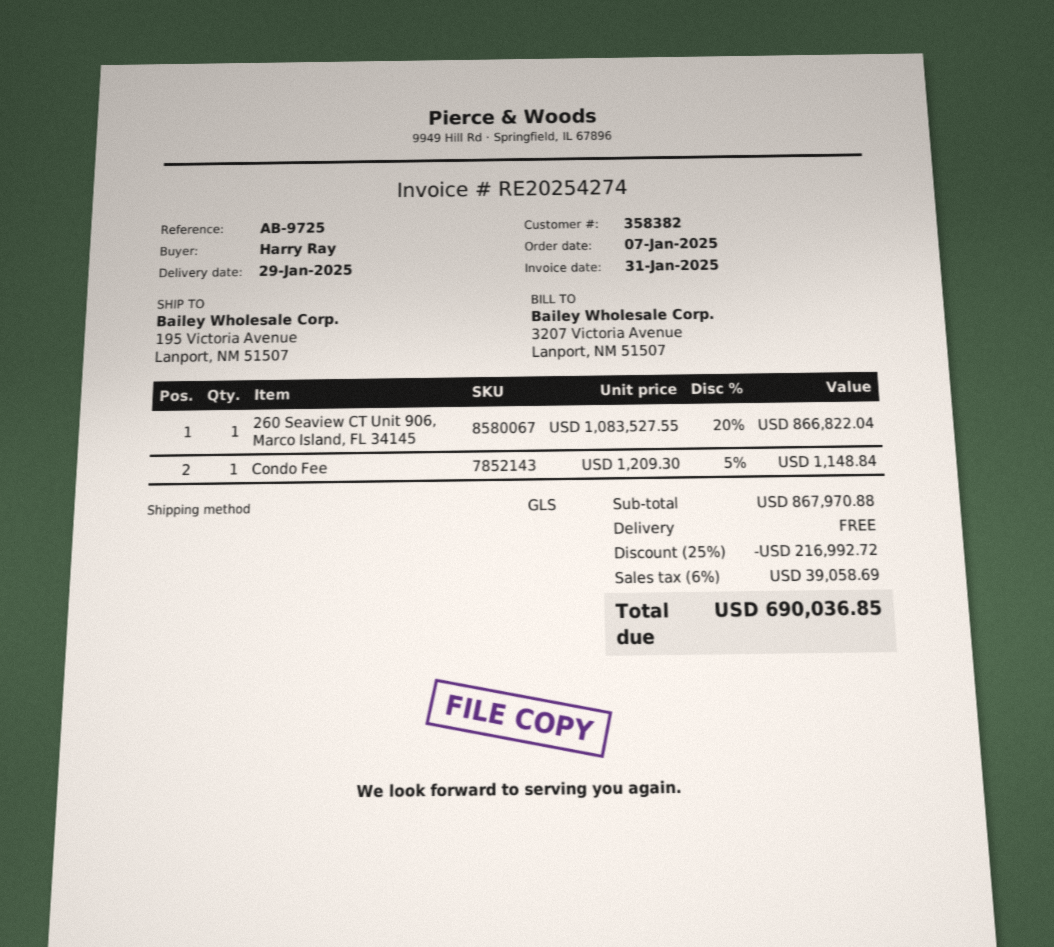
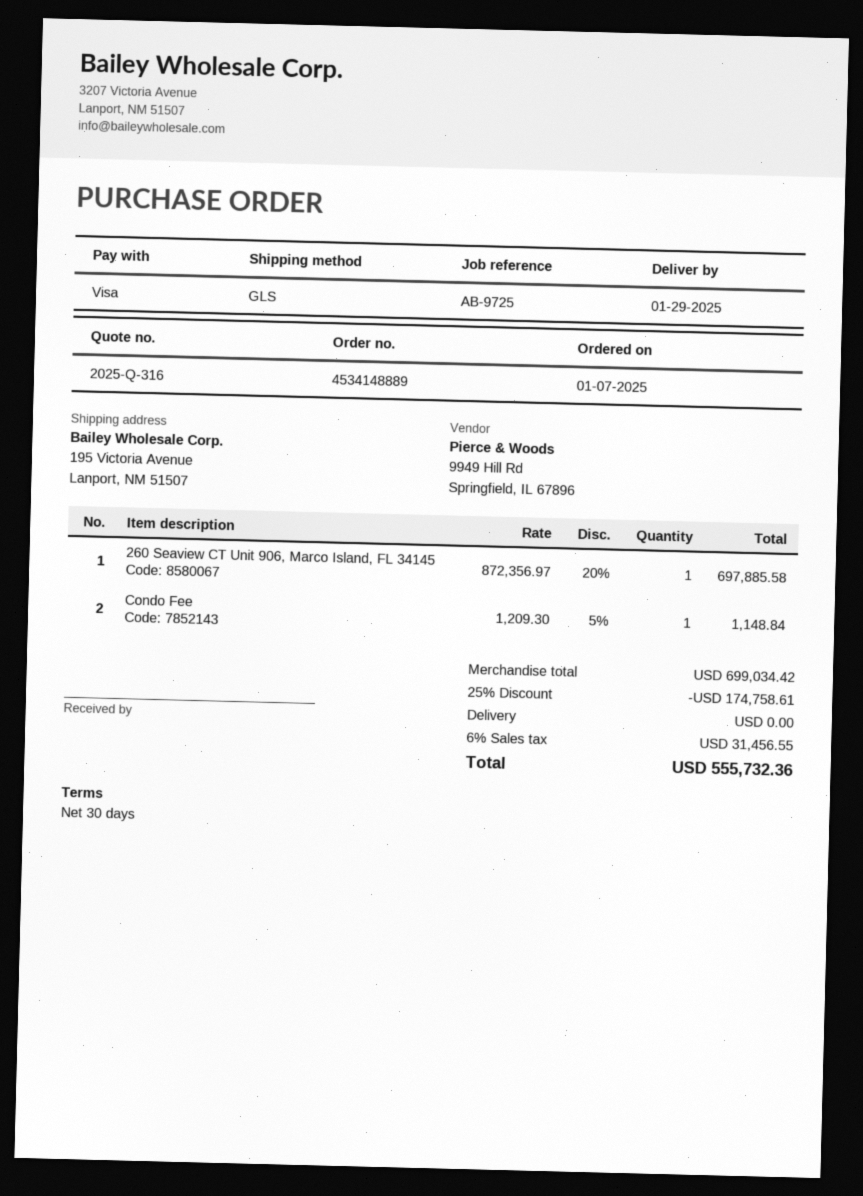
260 Seaview CT Unit 906, Marco Island, FL 34145: 1 x 1083527.55 - 20% = 866822.04 -> 1 x 872356.97 - 20% = 697885.58
subtotal: 867970.88 -> 699034.42
discount: 25% = 216992.72 -> 25% = 174758.61
tax: 6% = 39058.69 -> 6% = 31456.55
total: 690036.85 -> 555732.36

